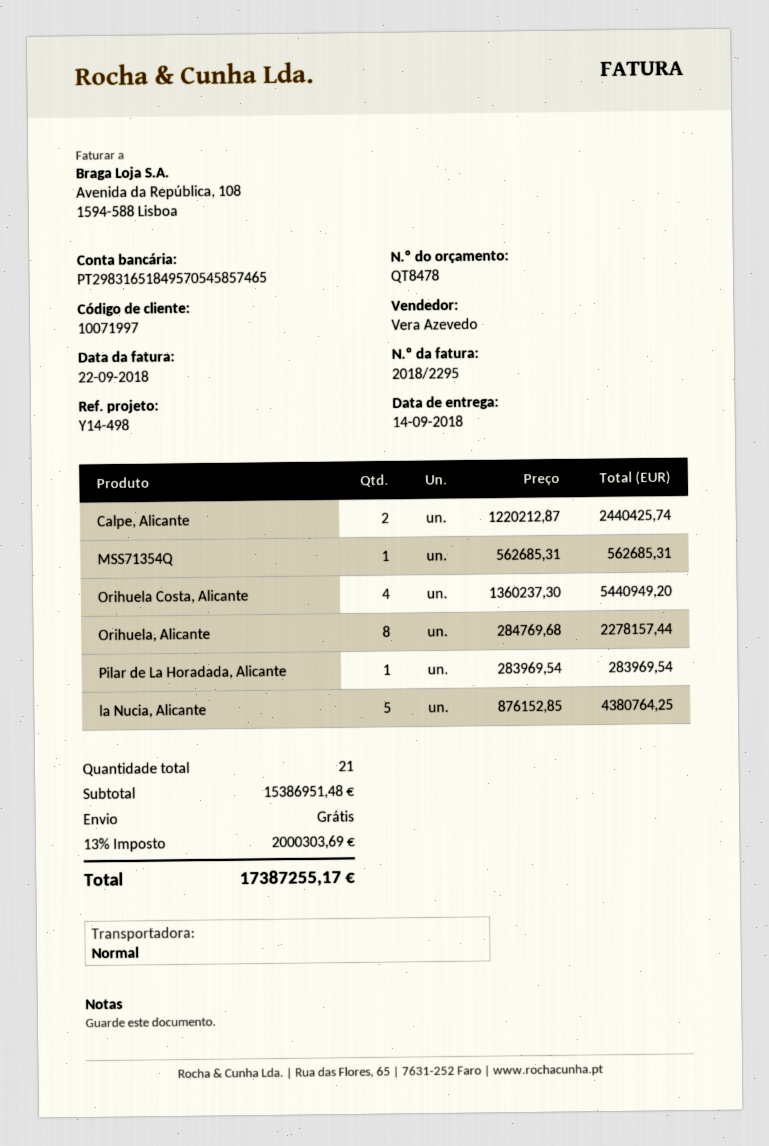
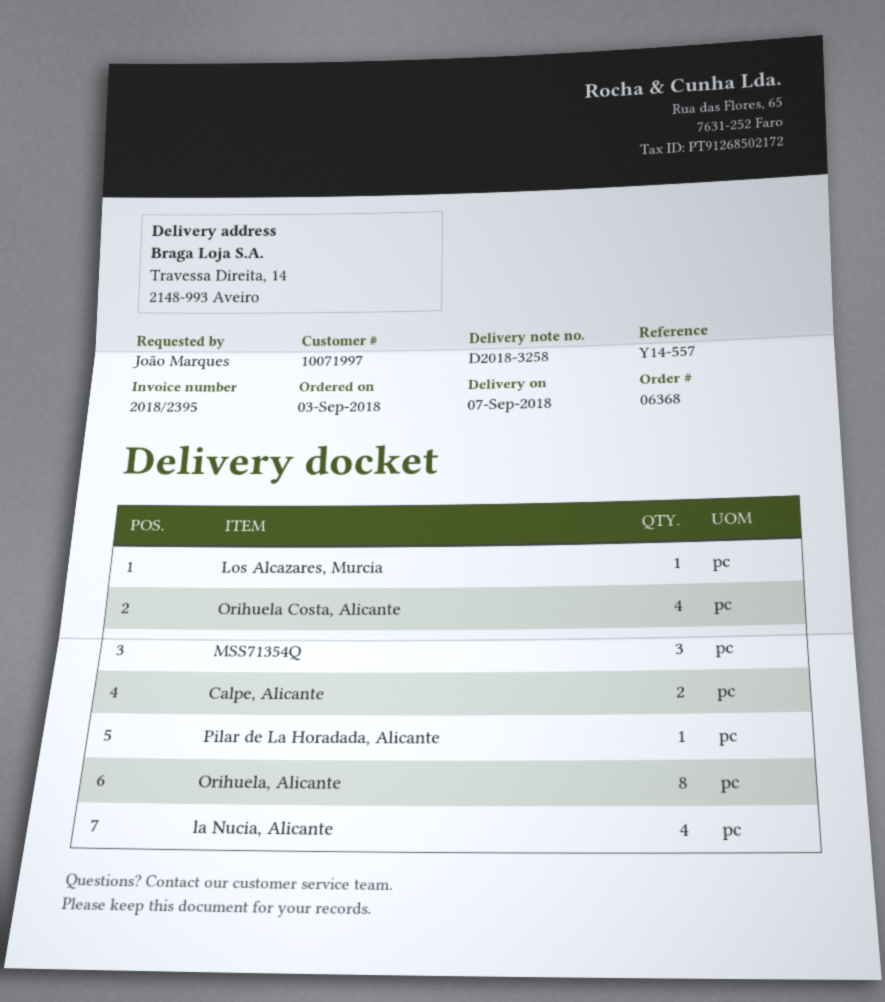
delivery date: 2018-09-14 -> 2018-09-07
invoice number: 2018/2295 -> 2018/2395
reference: Y14-498 -> Y14-557
MSS71354Q: 1 -> 3
la Nucia, Alicante: 5 -> 4
Los Alcazares, Murcia: none -> 1

